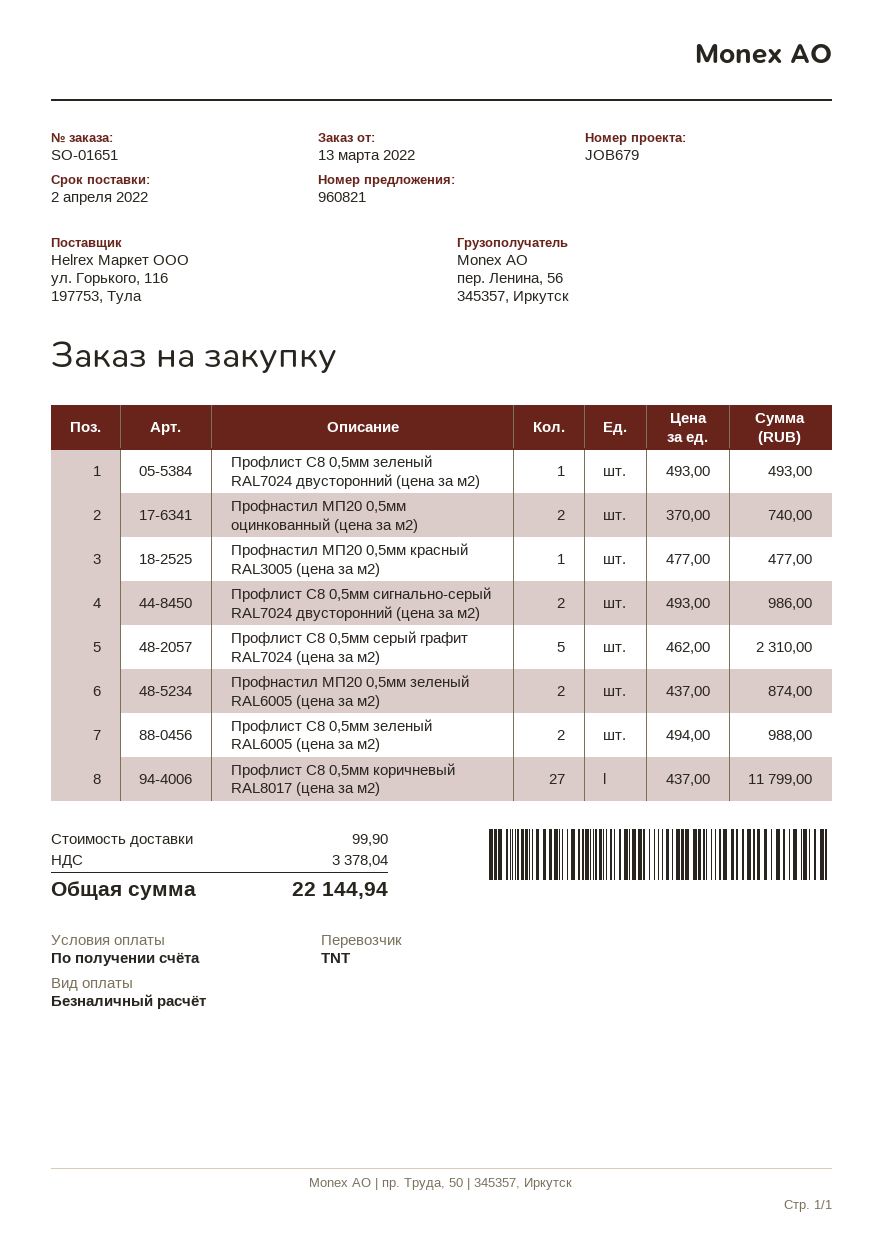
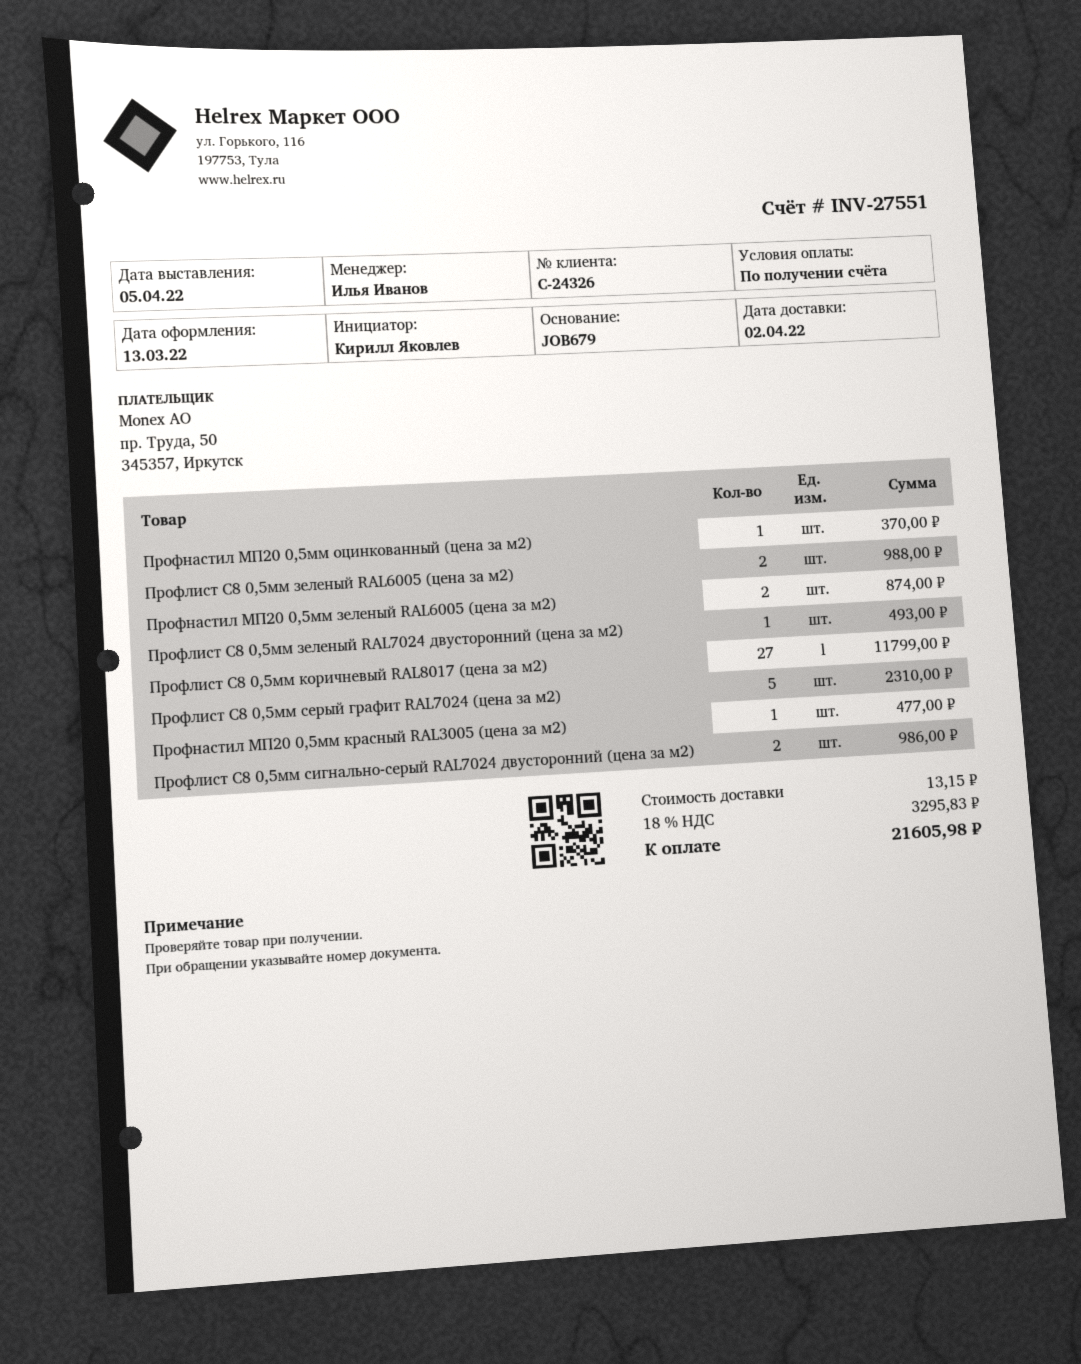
Профнастил МП20 0,5мм оцинкованный (цена за м2): 2 for 740.00 -> 1 for 370.00
shipping: 99.90 -> 13.15
tax: 3378.04 -> 3295.83
total: 22144.94 -> 21605.98

